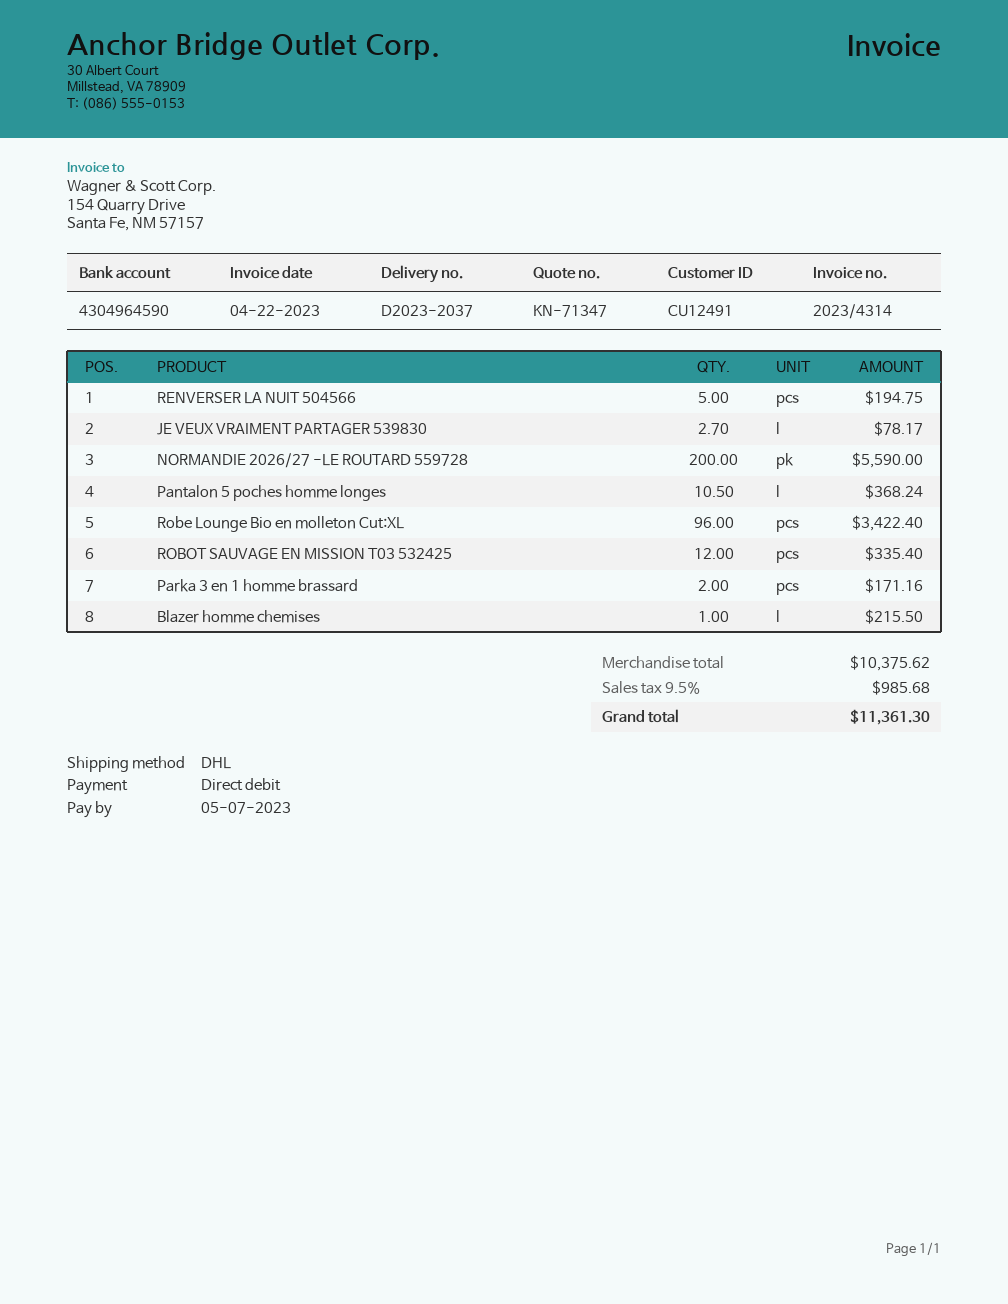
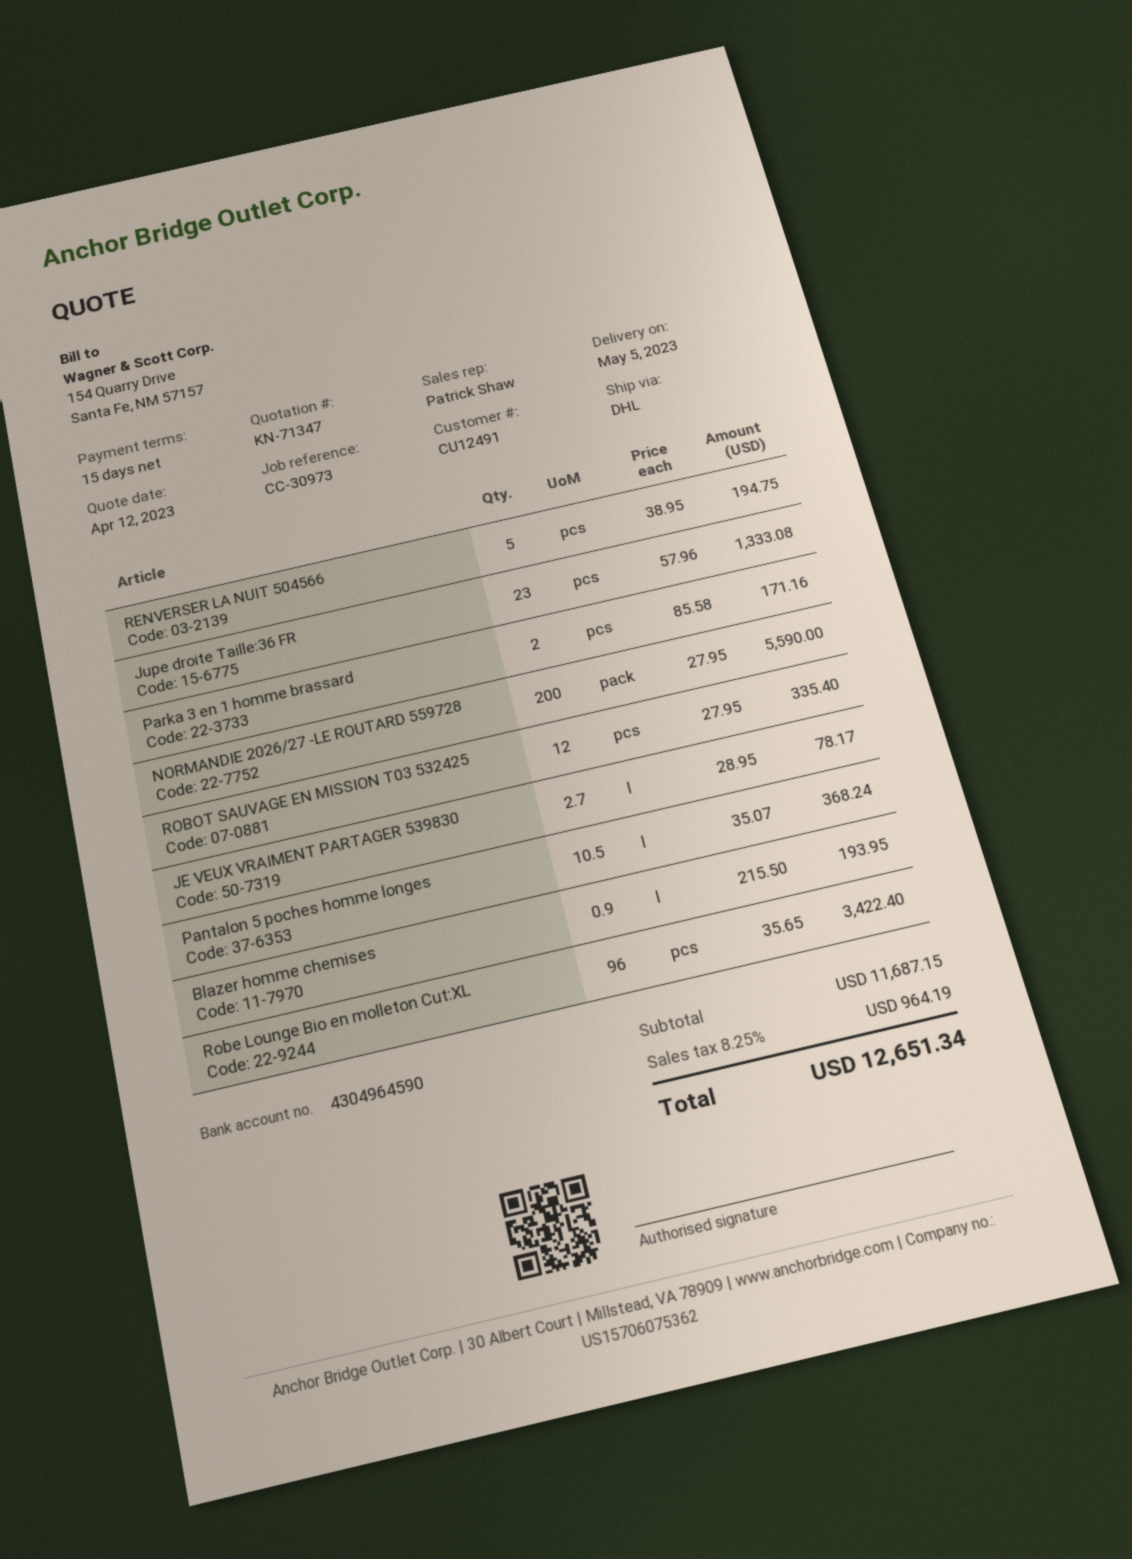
Blazer homme chemises: 1 for 215.50 -> 0.9 for 193.95
Jupe droite Taille:36 FR: none -> 23 for 1333.08
subtotal: 10375.62 -> 11687.15
tax: 9.5% = 985.68 -> 8.25% = 964.19
total: 11361.30 -> 12651.34

